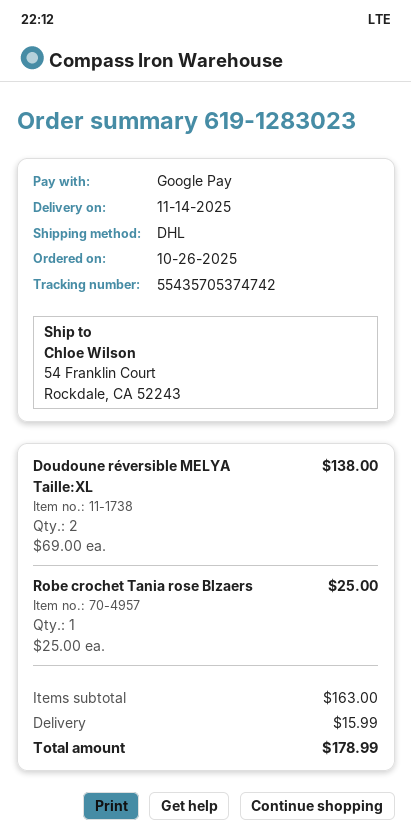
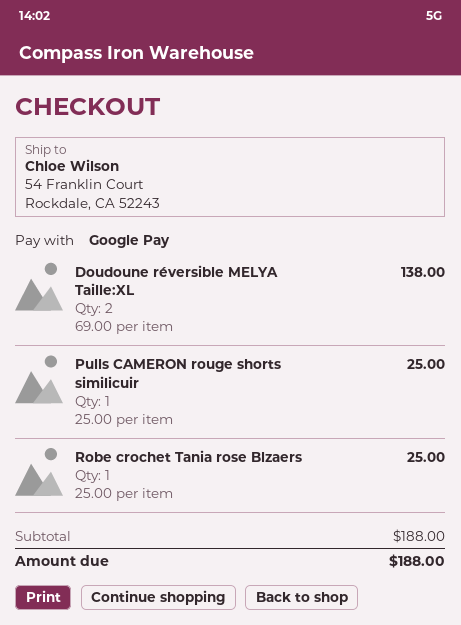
Pulls CAMERON rouge shorts similicuir: none -> 1 x 25.00 = 25.00
subtotal: 163.00 -> 188.00
shipping: 15.99 -> none
total: 178.99 -> 188.00

